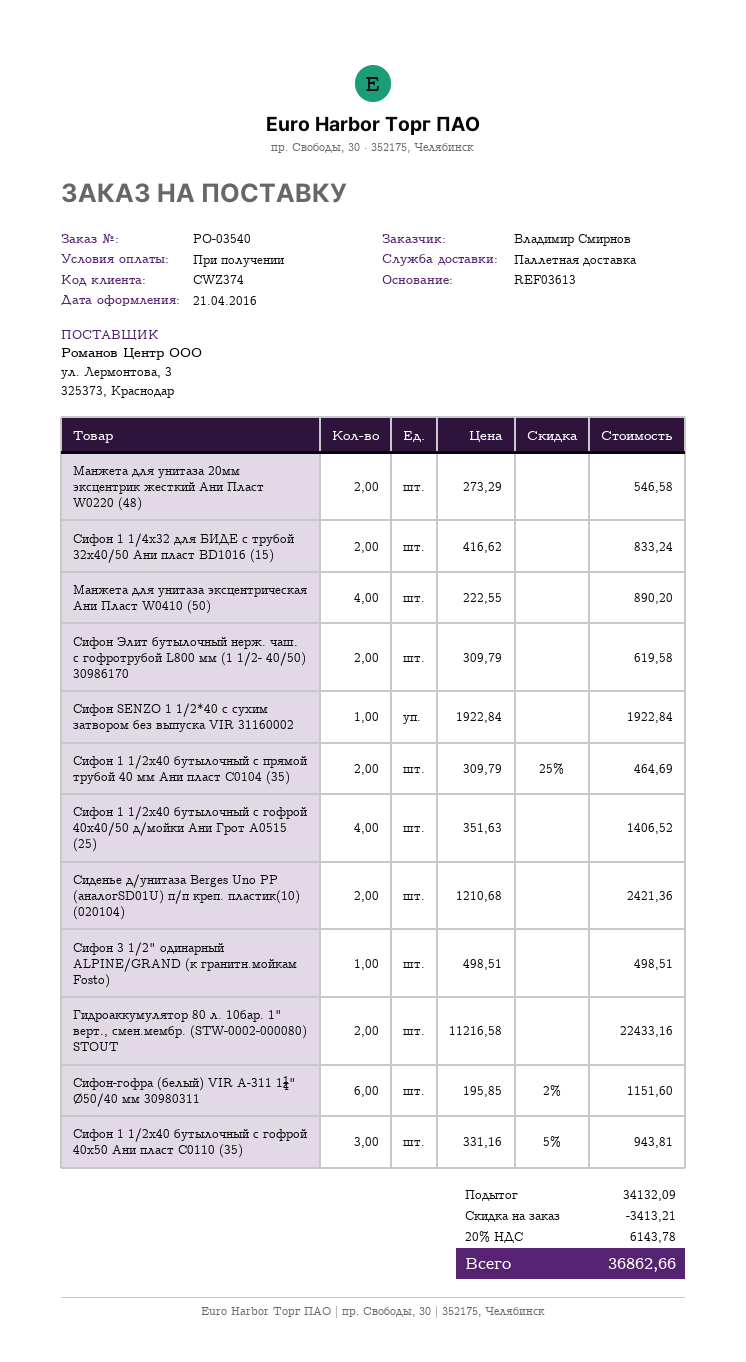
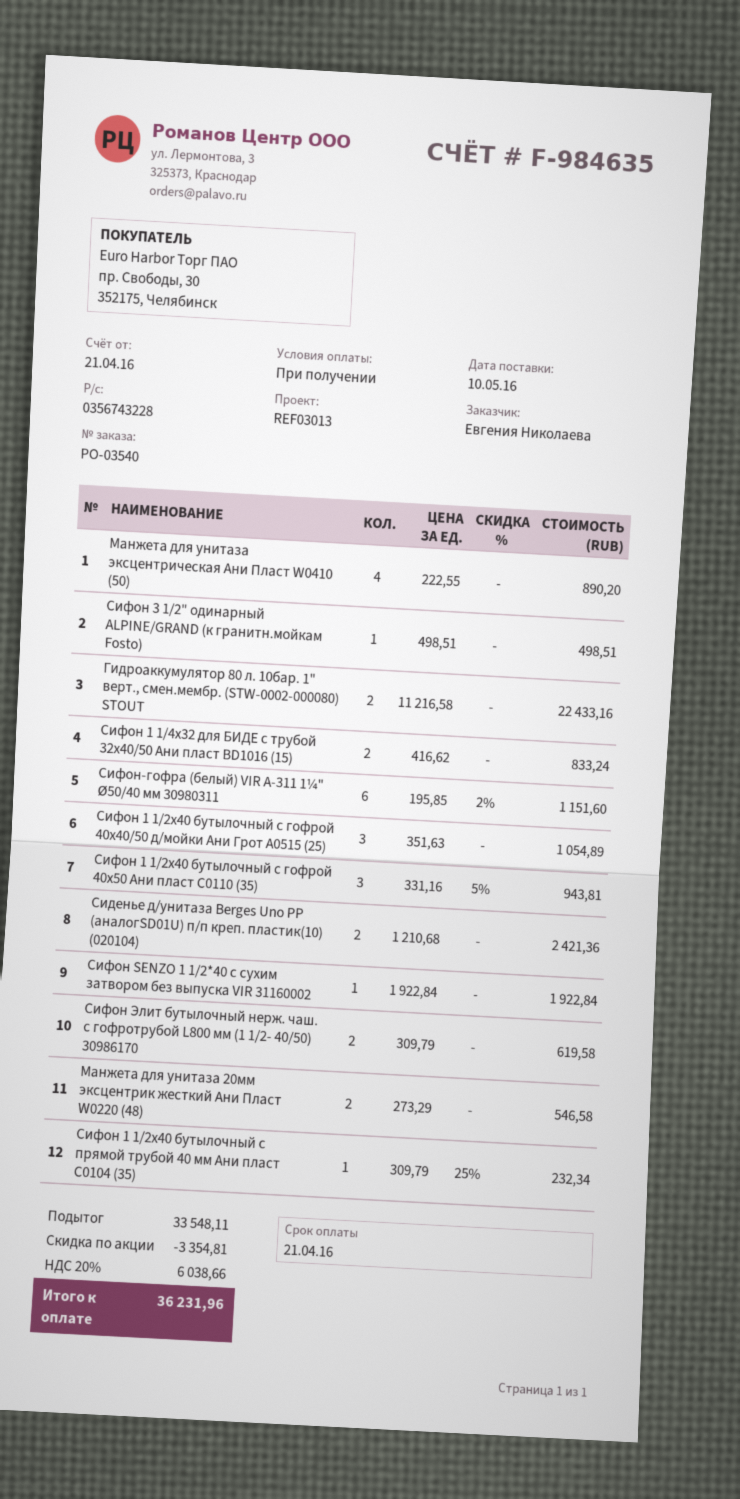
reference: REF03613 -> REF03013
ordered by: Владимир Смирнов -> Евгения Николаева
Сифон 1 1/2х40 бутылочный с прямой трубой 40 мм Ани пласт С0104 (35): 2 x 309.79 - 25% = 464.69 -> 1 x 309.79 - 25% = 232.34
Сифон 1 1/2х40 бутылочный с гофрой 40х40/50 д/мойки Ани Грот А0515 (25): 4 x 351.63 = 1406.52 -> 3 x 351.63 = 1054.89
subtotal: 34132.09 -> 33548.11
discount: 3413.21 -> 3354.81
tax: 20% = 6143.78 -> 20% = 6038.66
total: 36862.66 -> 36231.96

